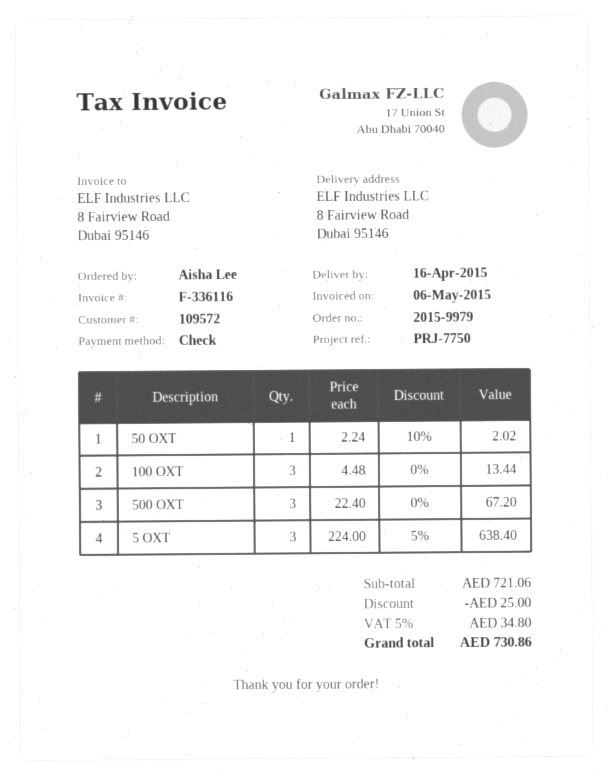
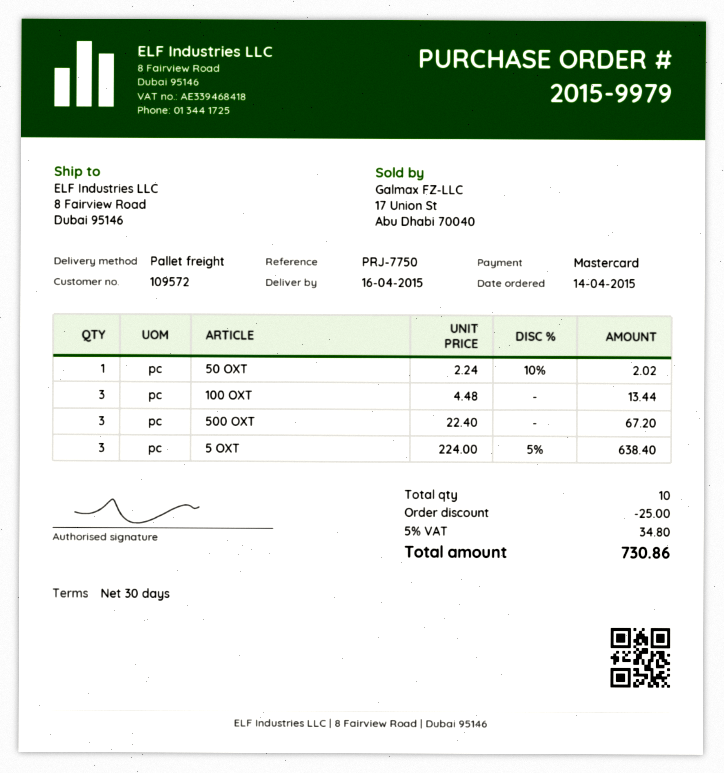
payment method: cheque -> Mastercard

